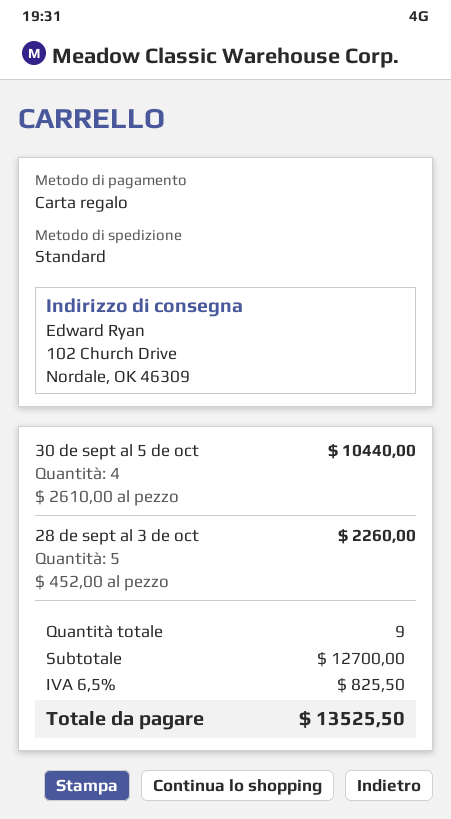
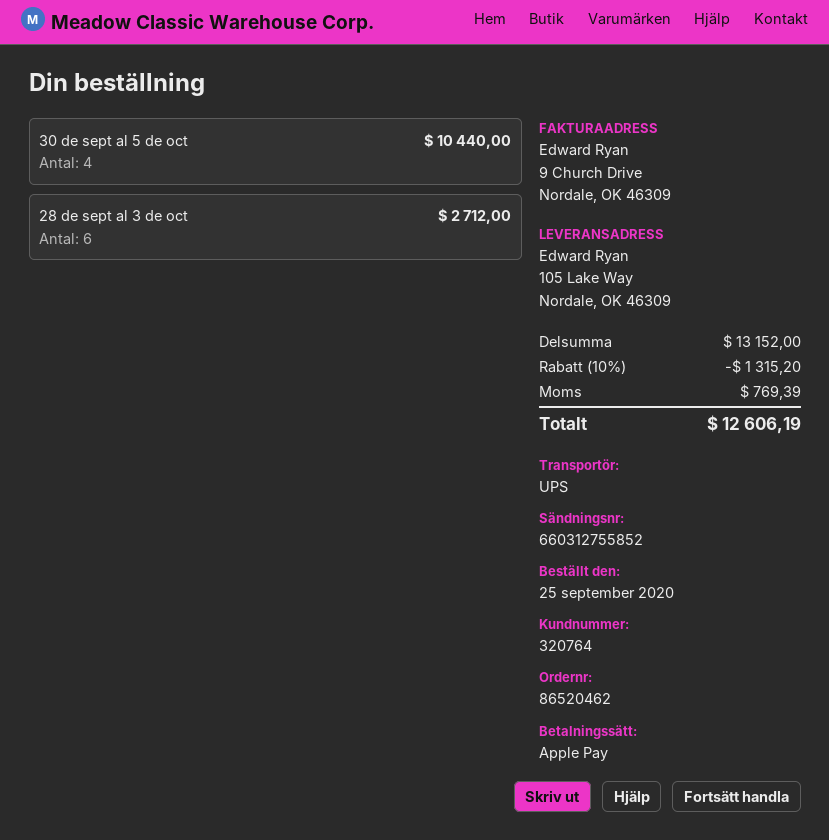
payment method: gift card -> Apple Pay
shipping method: standard -> UPS
ship to: 102 Church Drive, Nordale, OK 46309 -> 105 Lake Way, Nordale, OK 46309
28 de sept al 3 de oct: 5 for 2260.00 -> 6 for 2712.00
subtotal: 12700.00 -> 13152.00
discount: none -> 10% = 1315.20
tax: 825.50 -> 769.39
total: 13525.50 -> 12606.19

